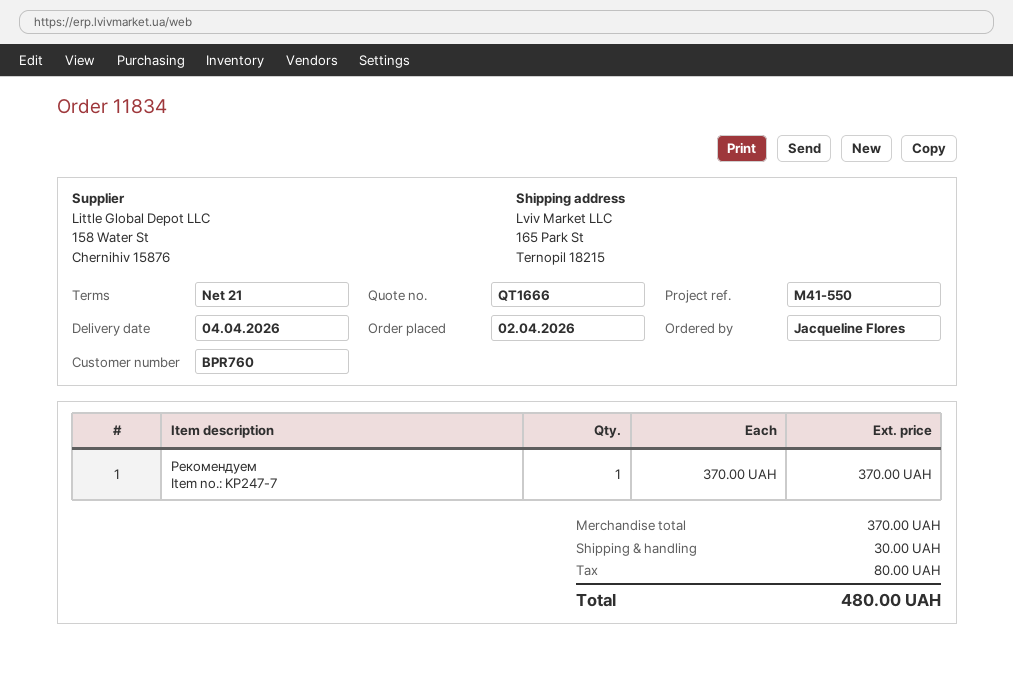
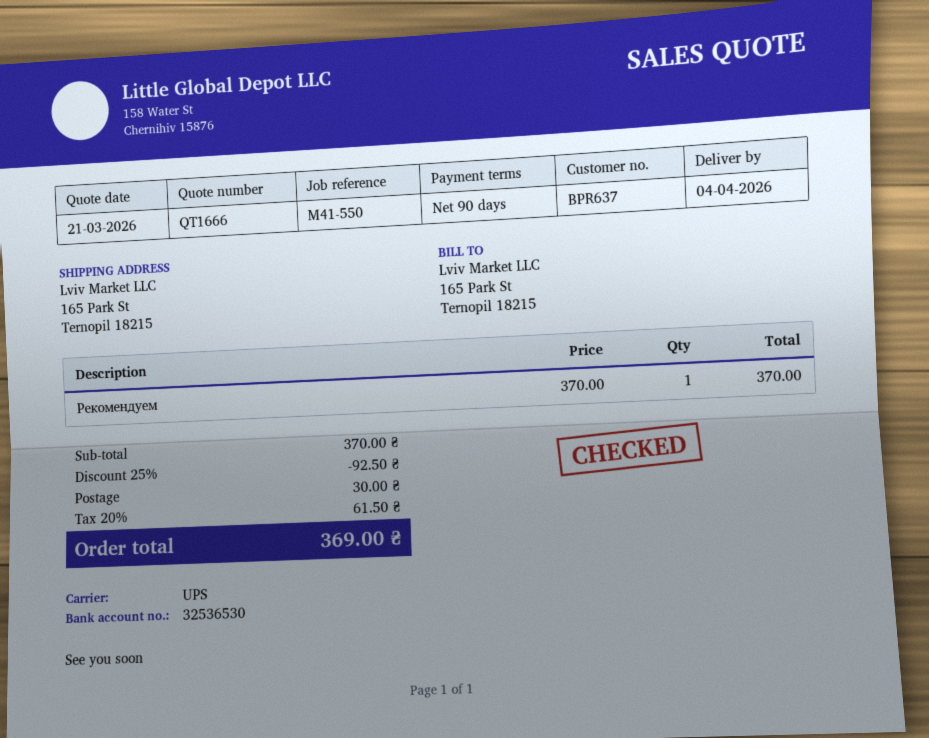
payment terms: 21 days -> 90 days
customer number: BPR760 -> BPR637
discount: none -> 25% = 92.50
tax: 80.00 -> 61.50
total: 480.00 -> 369.00

